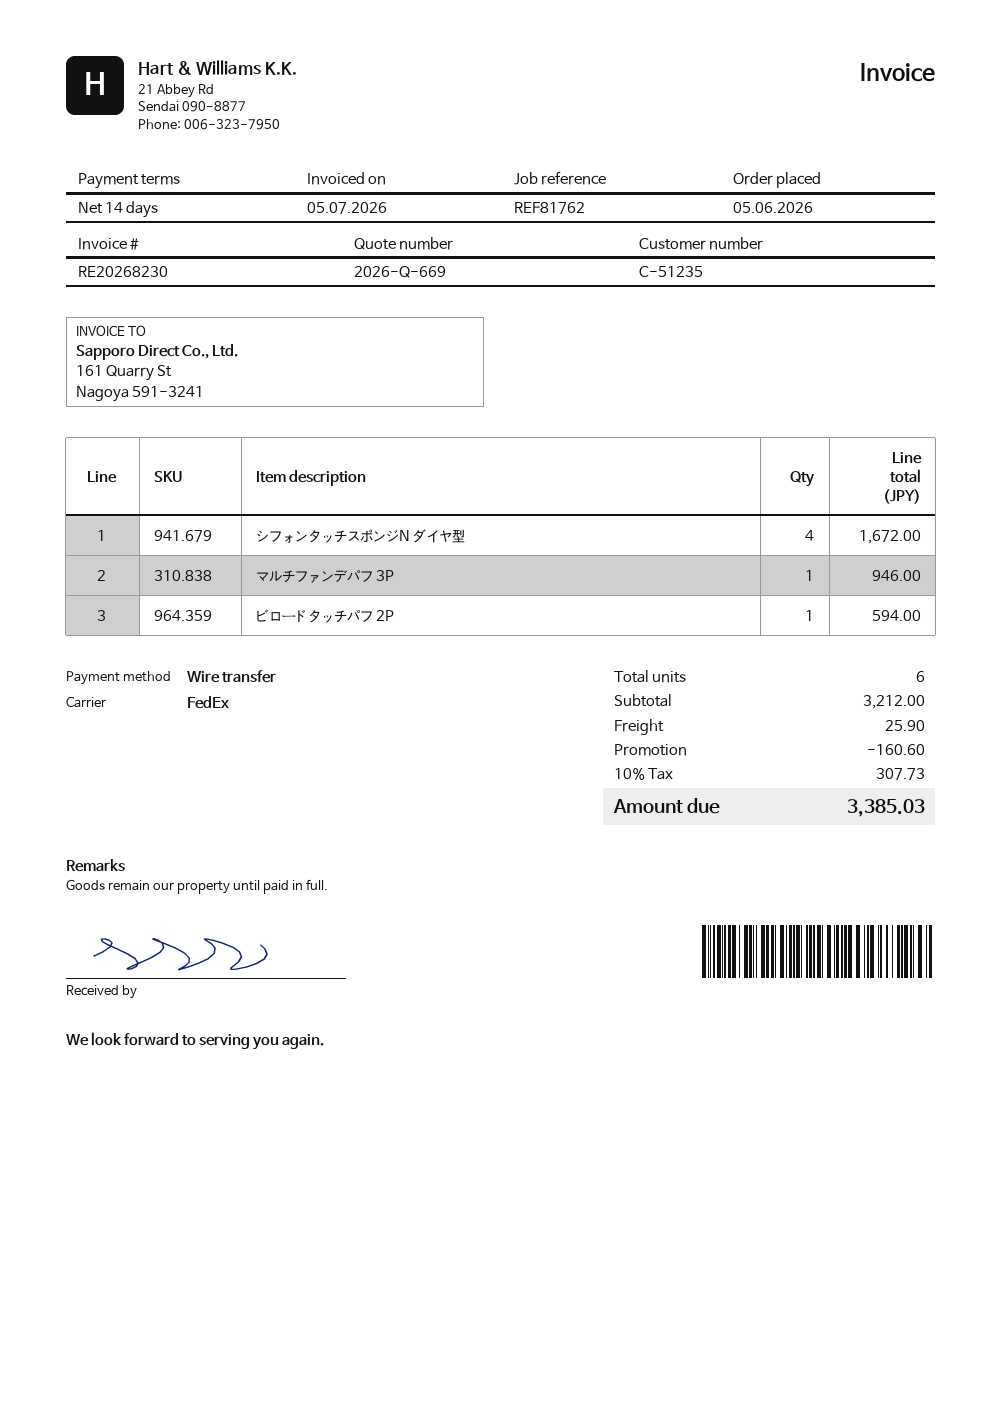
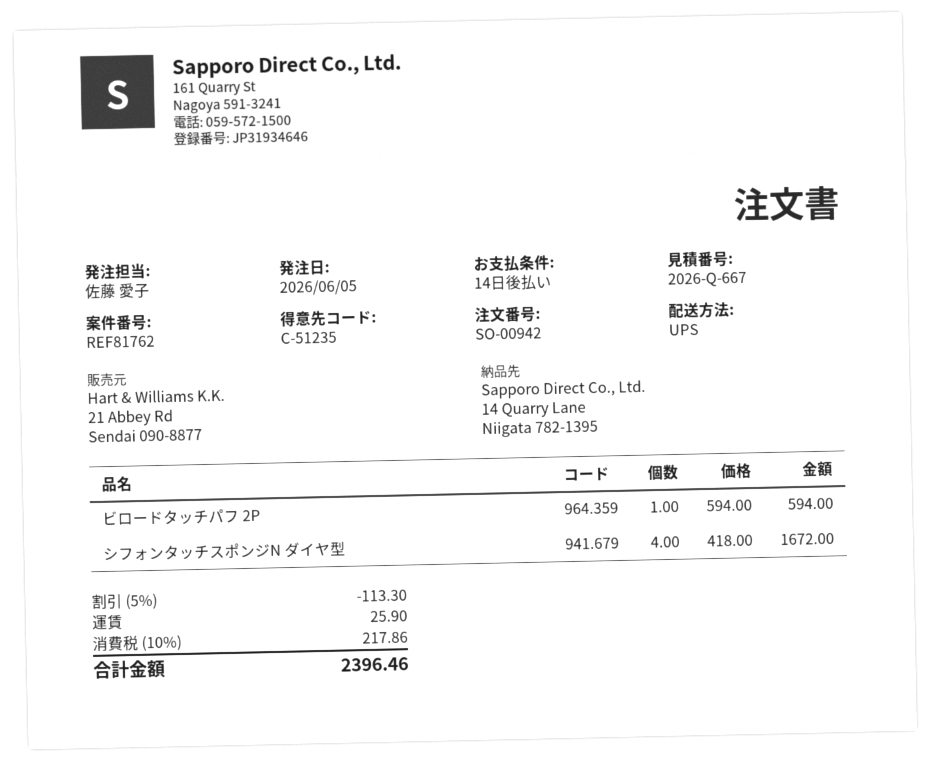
quote number: 2026-Q-669 -> 2026-Q-667
shipping method: FedEx -> UPS
マルチファンデパフ 3P: 1 for 946.00 -> none
discount: 160.60 -> 113.30
tax: 10% = 307.73 -> 10% = 217.86
total: 3385.03 -> 2396.46

